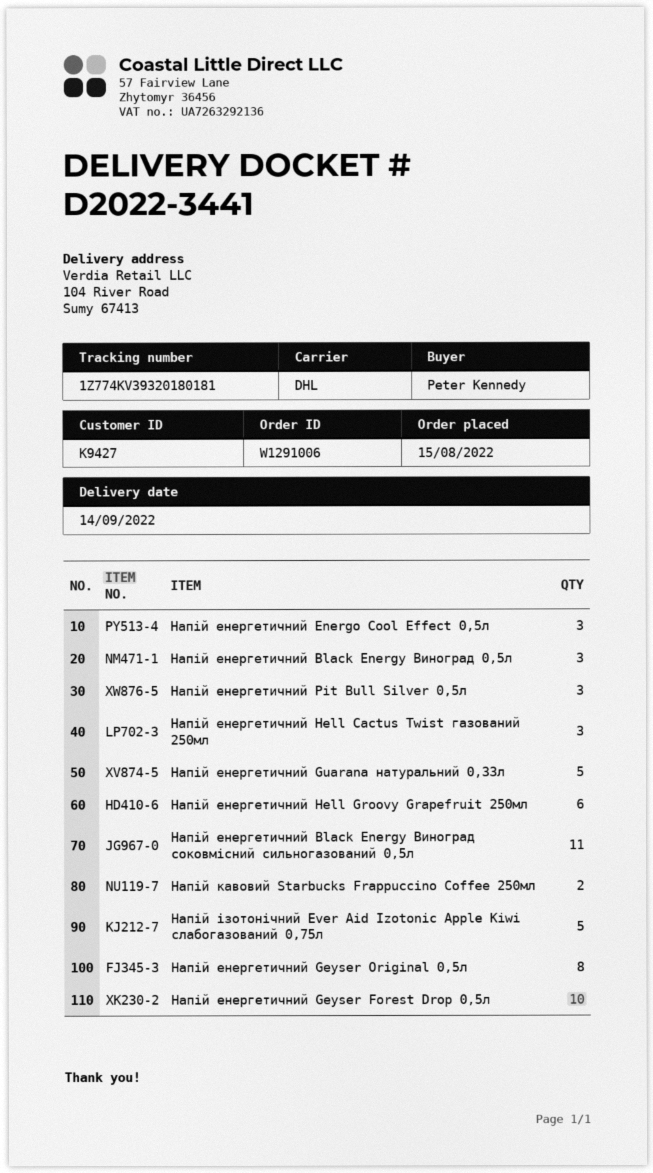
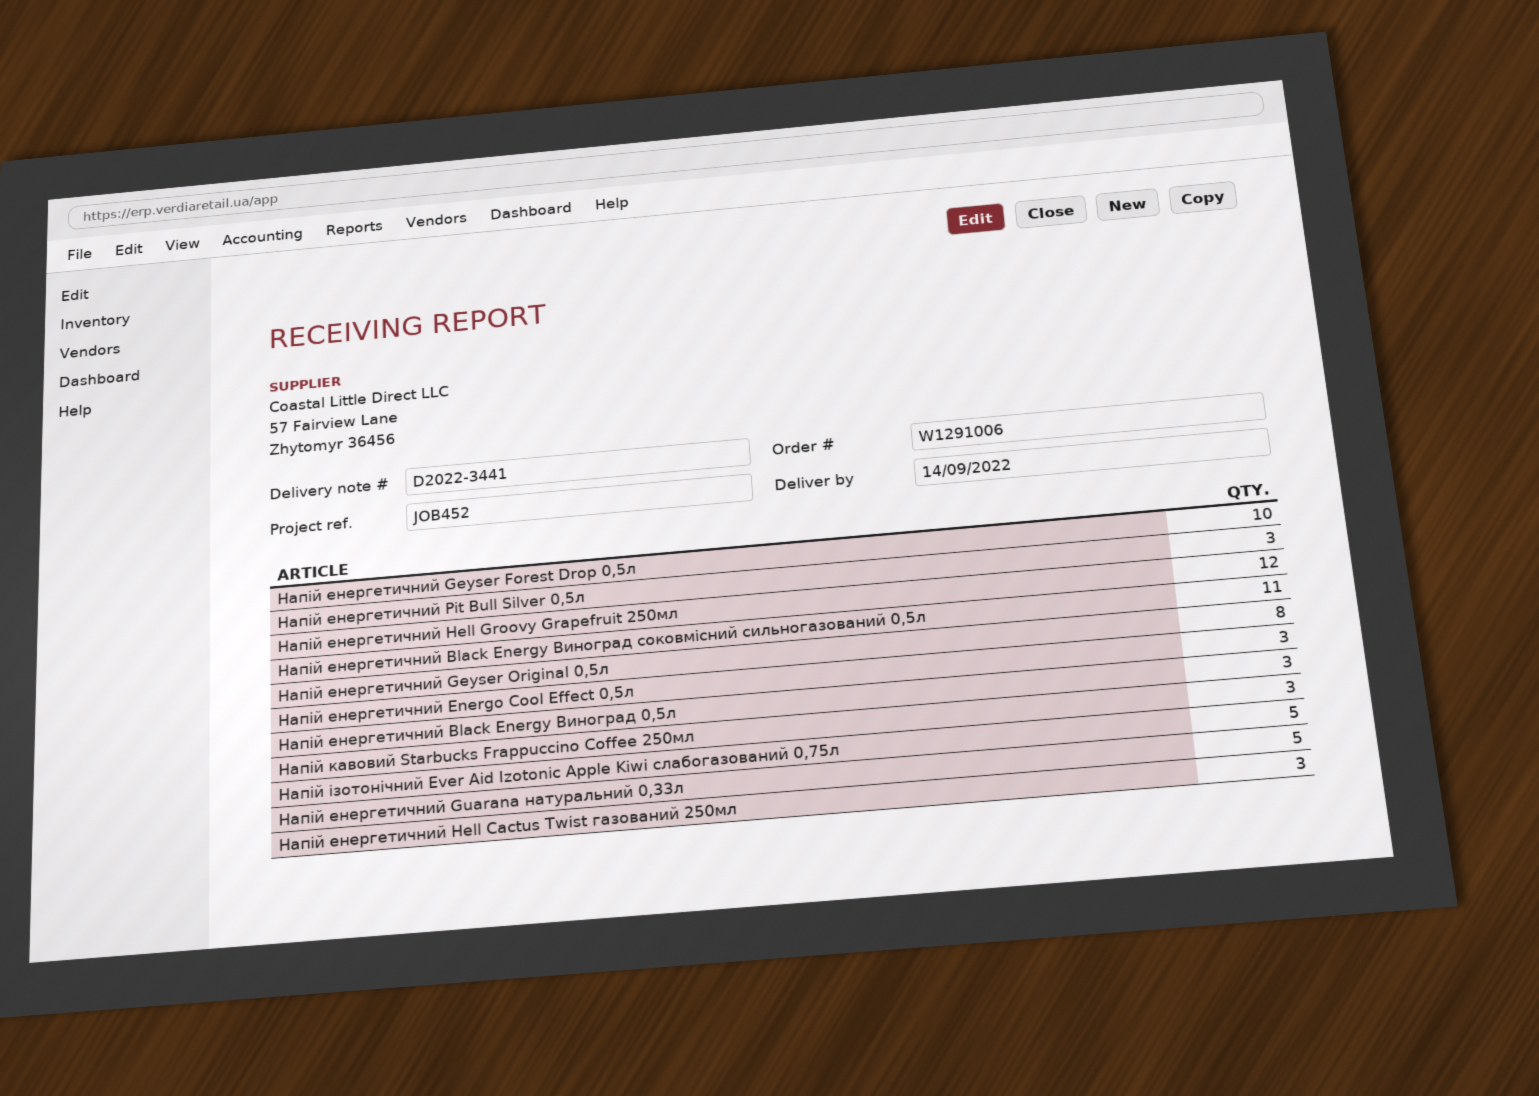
Напій енергетичний Hell Groovy Grapefruit 250мл: 6 -> 12
Напій кавовий Starbucks Frappuccino Coffee 250мл: 2 -> 3

